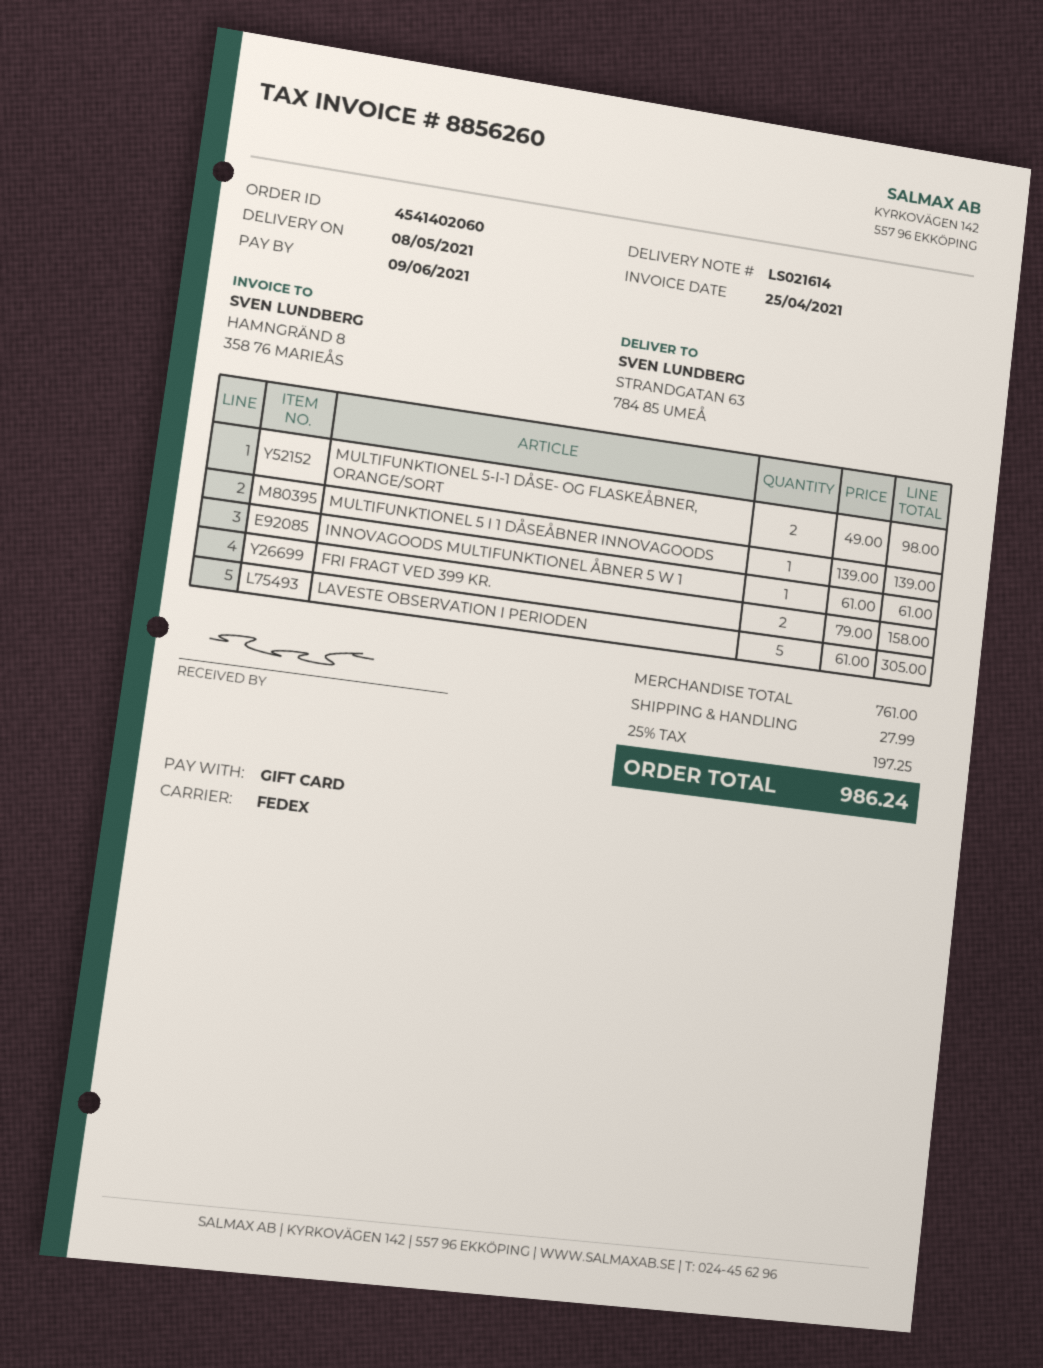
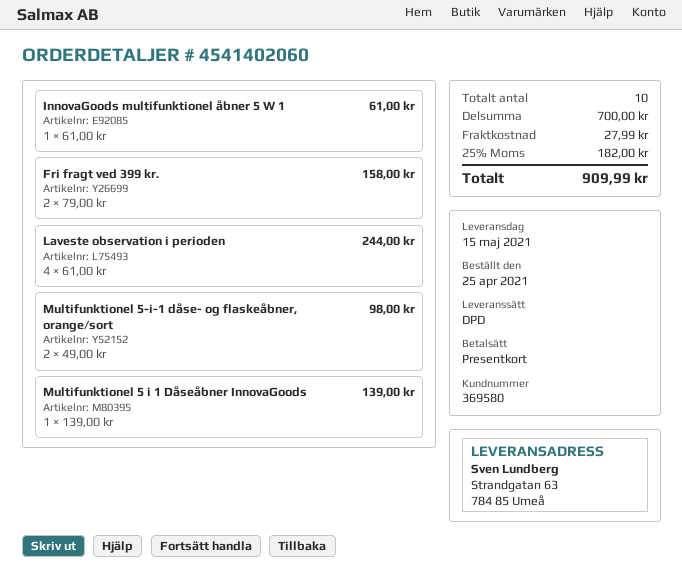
delivery date: 2021-05-08 -> 2021-05-15
shipping method: FedEx -> DPD
LAVESTE OBSERVATION I PERIODEN: 5 x 61.00 = 305.00 -> 4 x 61.00 = 244.00
subtotal: 761.00 -> 700.00
tax: 25% = 197.25 -> 25% = 182.00
total: 986.24 -> 909.99

